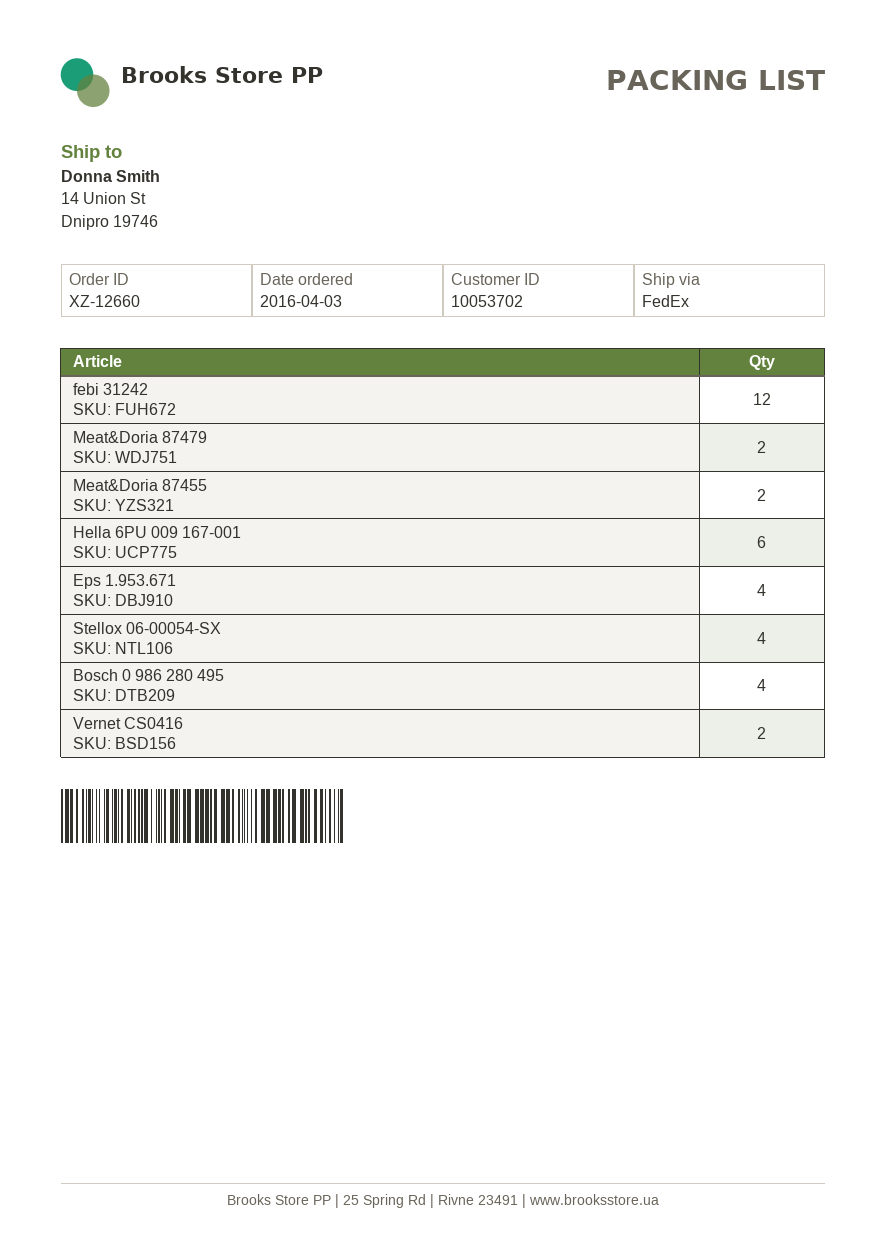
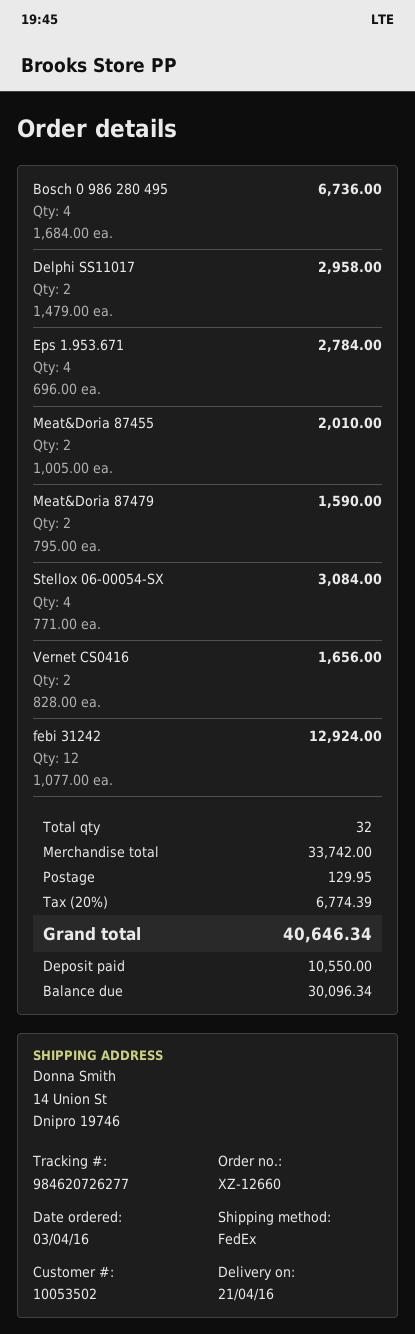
customer number: 10053702 -> 10053502
Hella 6PU 009 167-001: 6 -> none
Delphi SS11017: none -> 2

